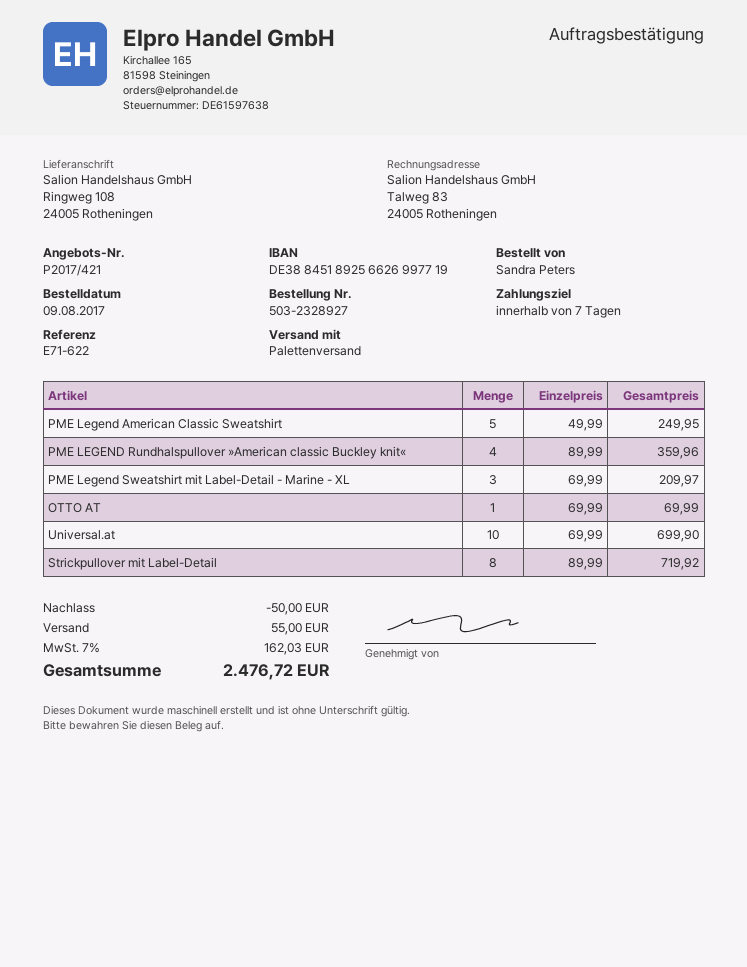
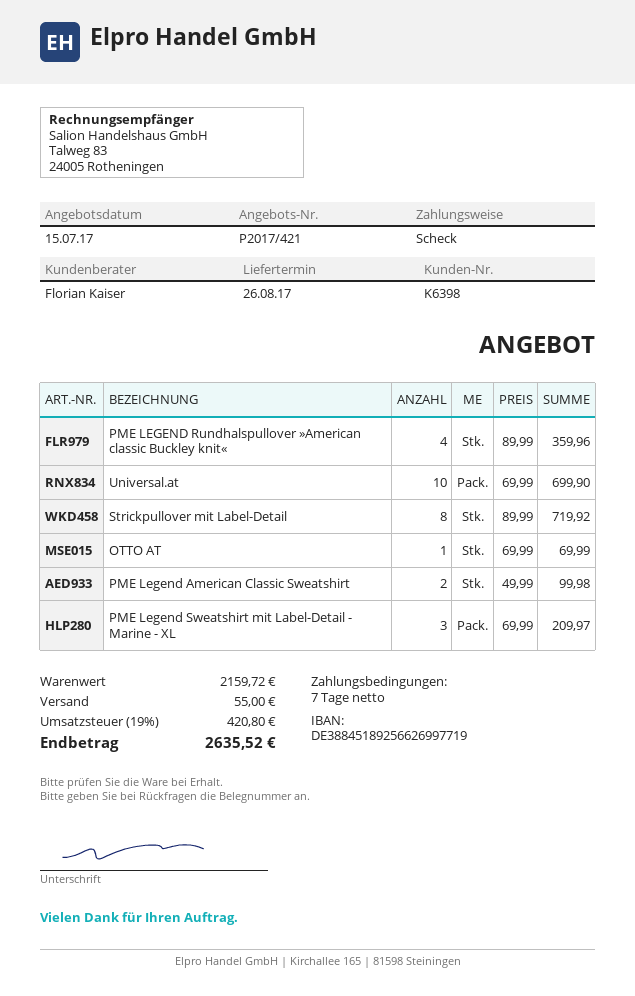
PME Legend American Classic Sweatshirt: 5 x 49.99 = 249.95 -> 2 x 49.99 = 99.98
discount: 50.00 -> none
tax: 7% = 162.03 -> 19% = 420.80
total: 2476.72 -> 2635.52

